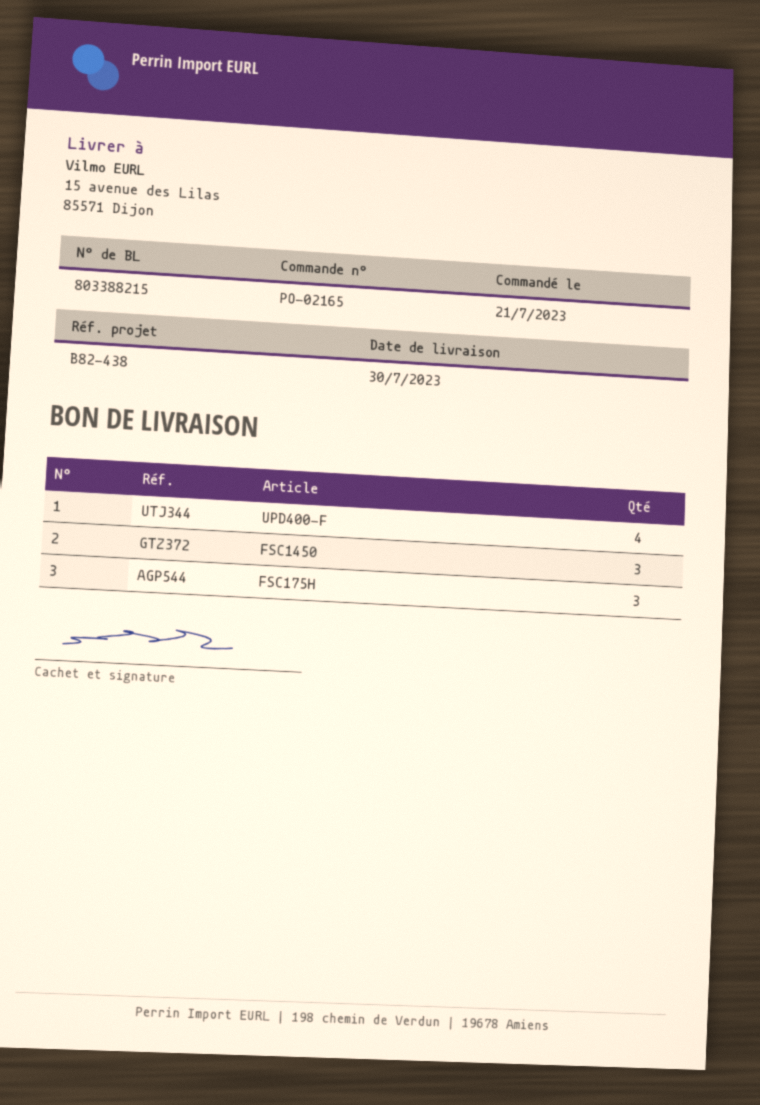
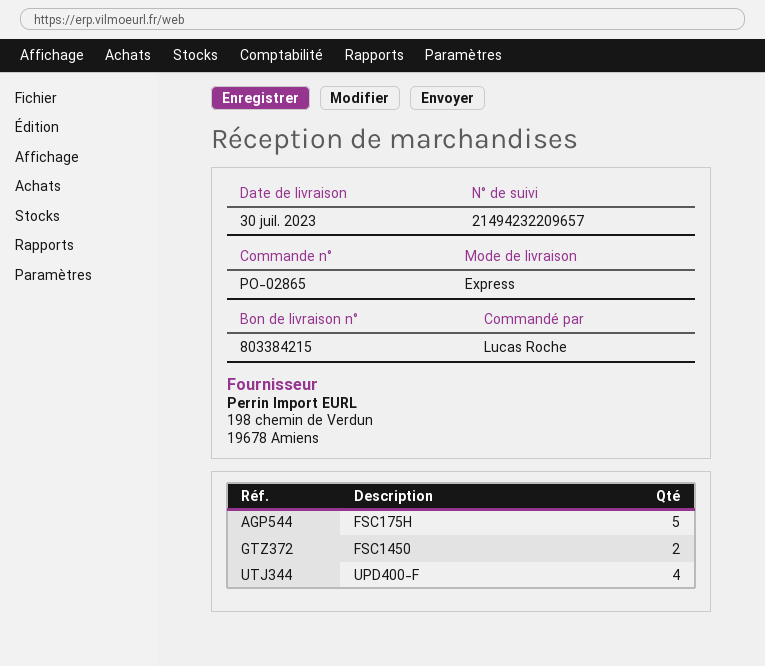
order number: PO-02165 -> PO-02865
delivery note number: 803388215 -> 803384215
FSC1450: 3 -> 2
FSC175H: 3 -> 5

